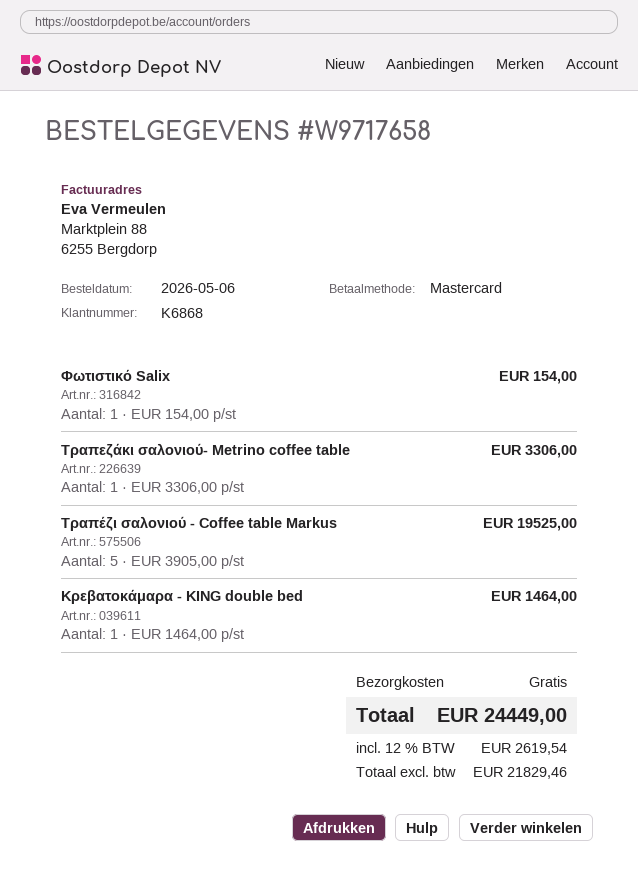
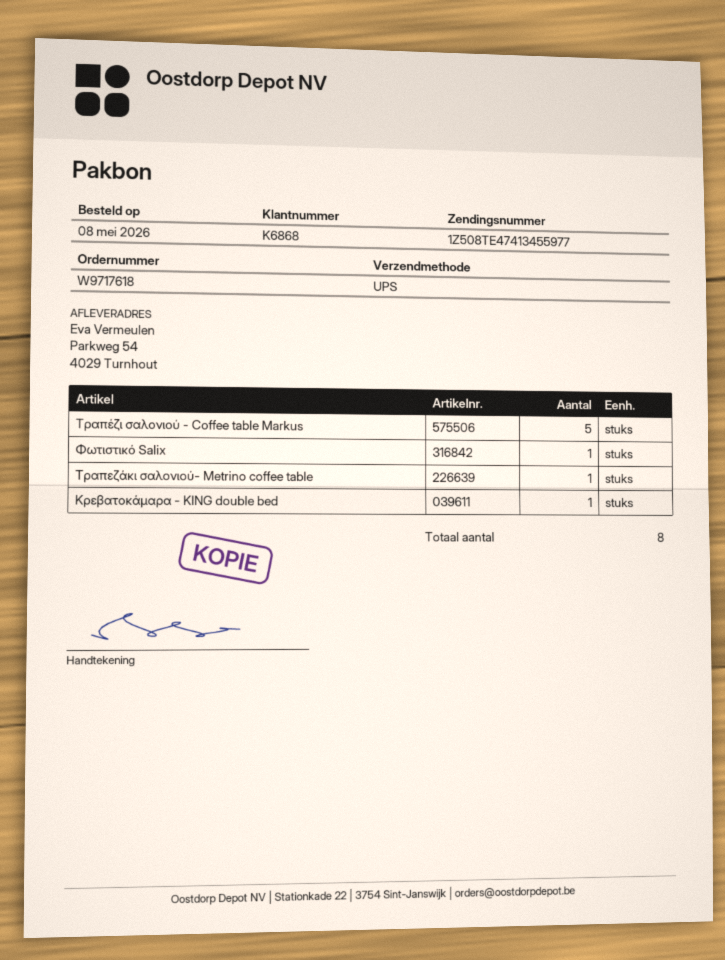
order number: W9717658 -> W9717618
order date: 2026-05-06 -> 2026-05-08

